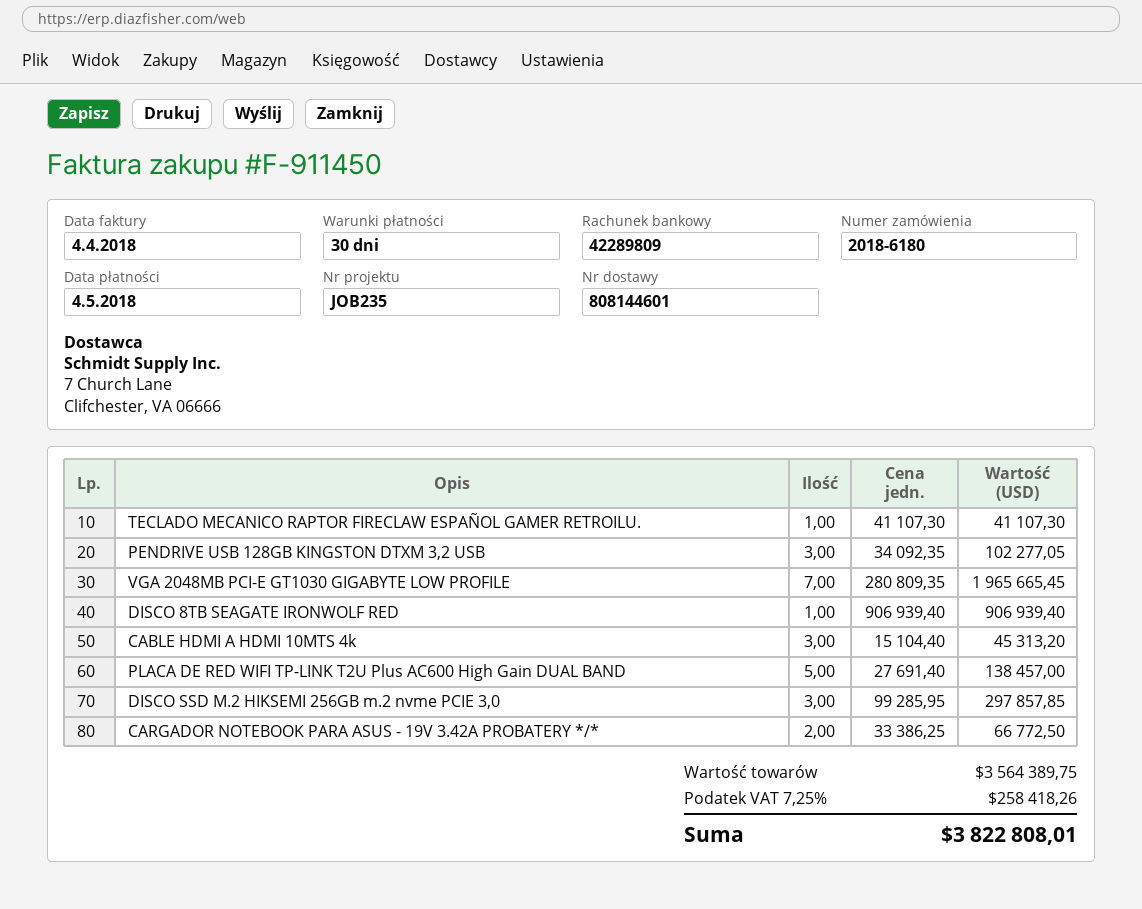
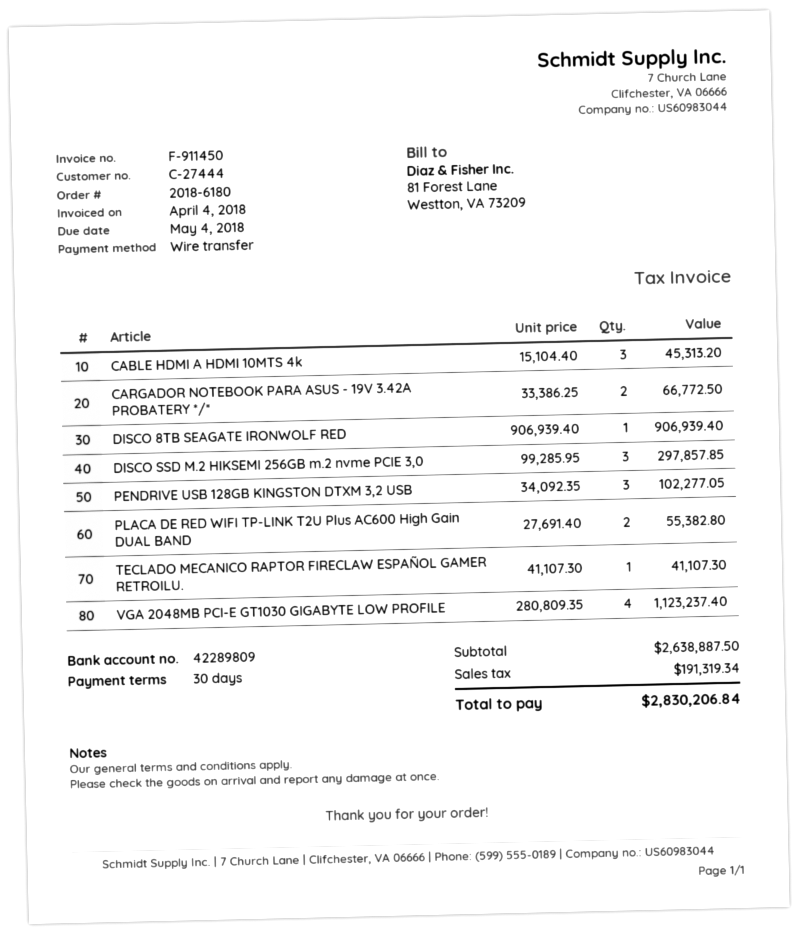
VGA 2048MB PCI-E GT1030 GIGABYTE LOW PROFILE: 7 x 280809.35 = 1965665.45 -> 4 x 280809.35 = 1123237.40
PLACA DE RED WIFI TP-LINK T2U Plus AC600 High Gain DUAL BAND: 5 x 27691.40 = 138457.00 -> 2 x 27691.40 = 55382.80
subtotal: 3564389.75 -> 2638887.50
tax: 258418.26 -> 191319.34
total: 3822808.01 -> 2830206.84

